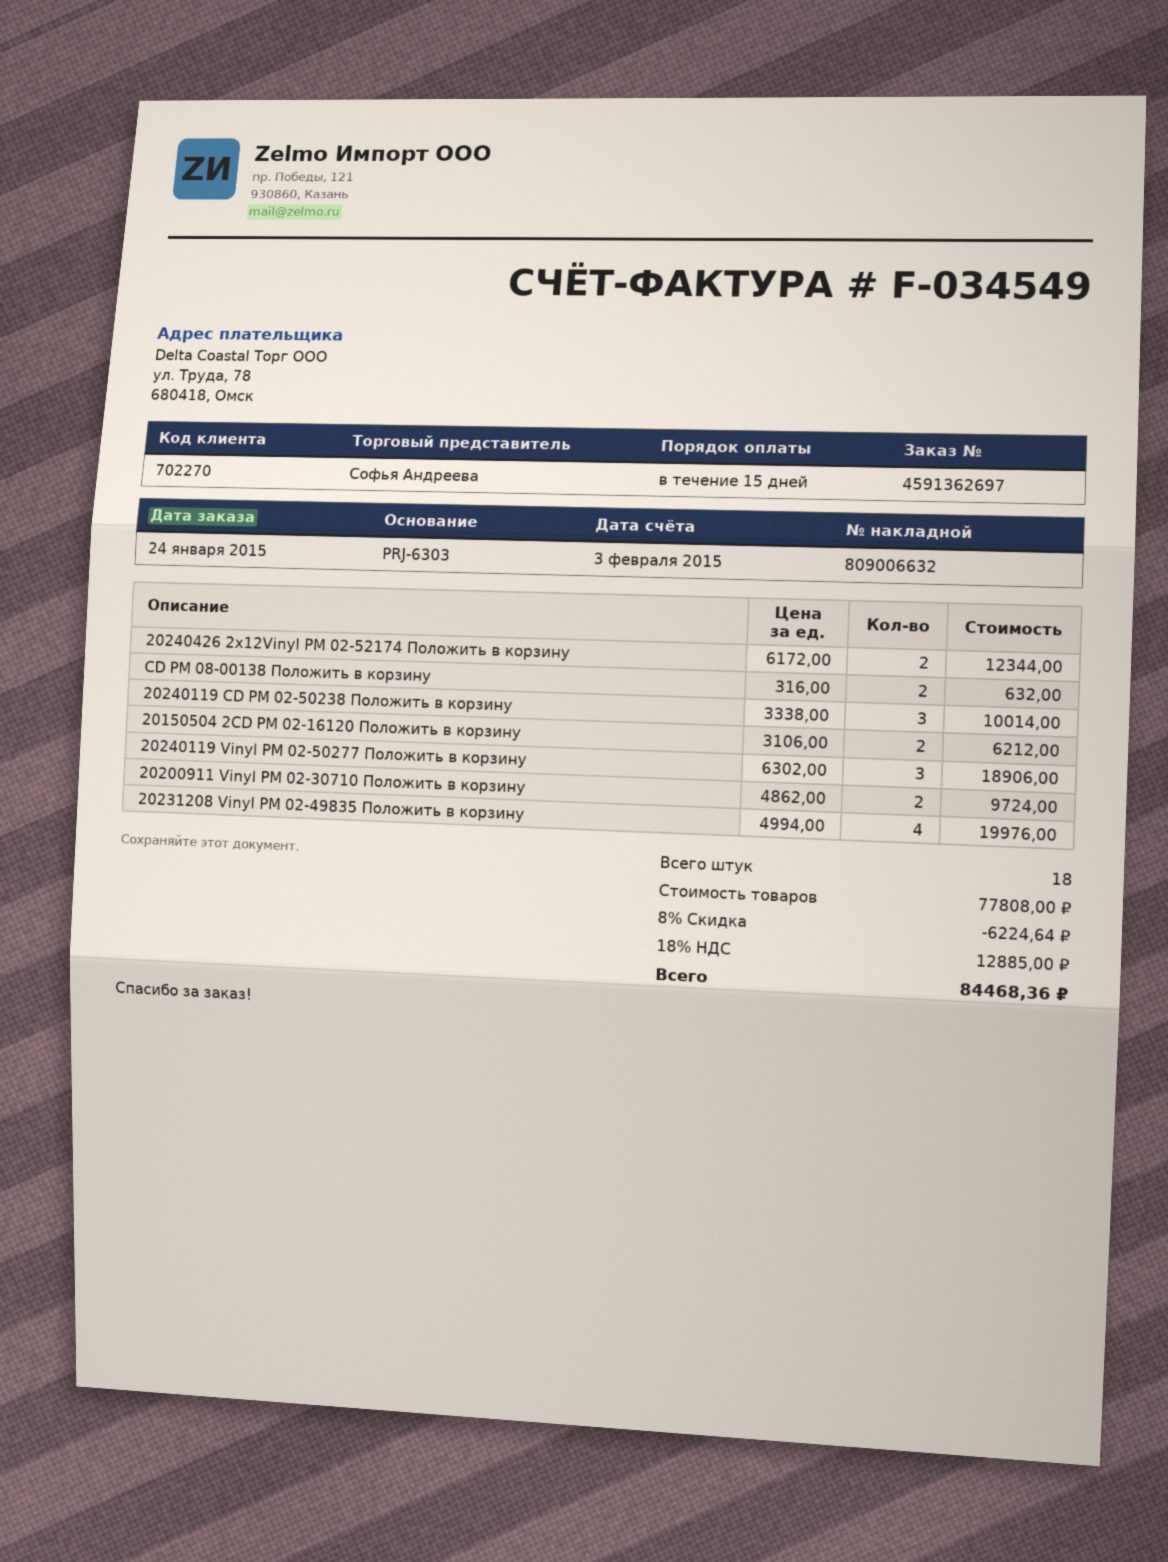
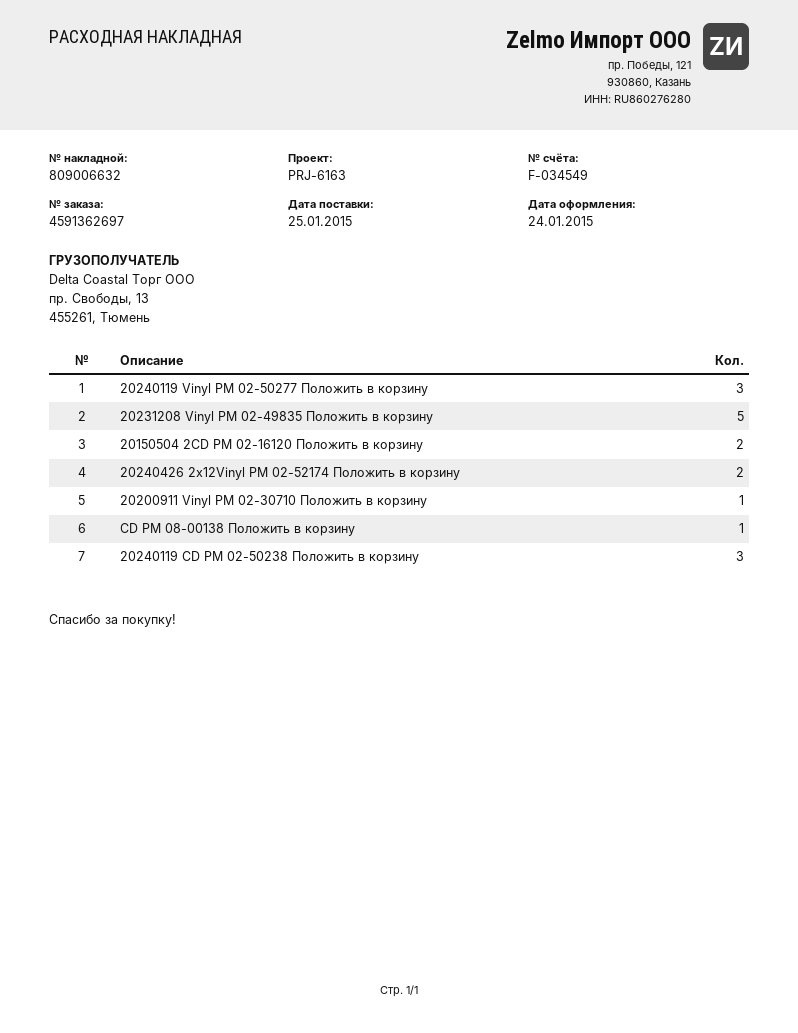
reference: PRJ-6303 -> PRJ-6163
CD PM 08-00138 Положить в корзину: 2 -> 1
20200911 Vinyl PM 02-30710 Положить в корзину: 2 -> 1
20231208 Vinyl PM 02-49835 Положить в корзину: 4 -> 5

